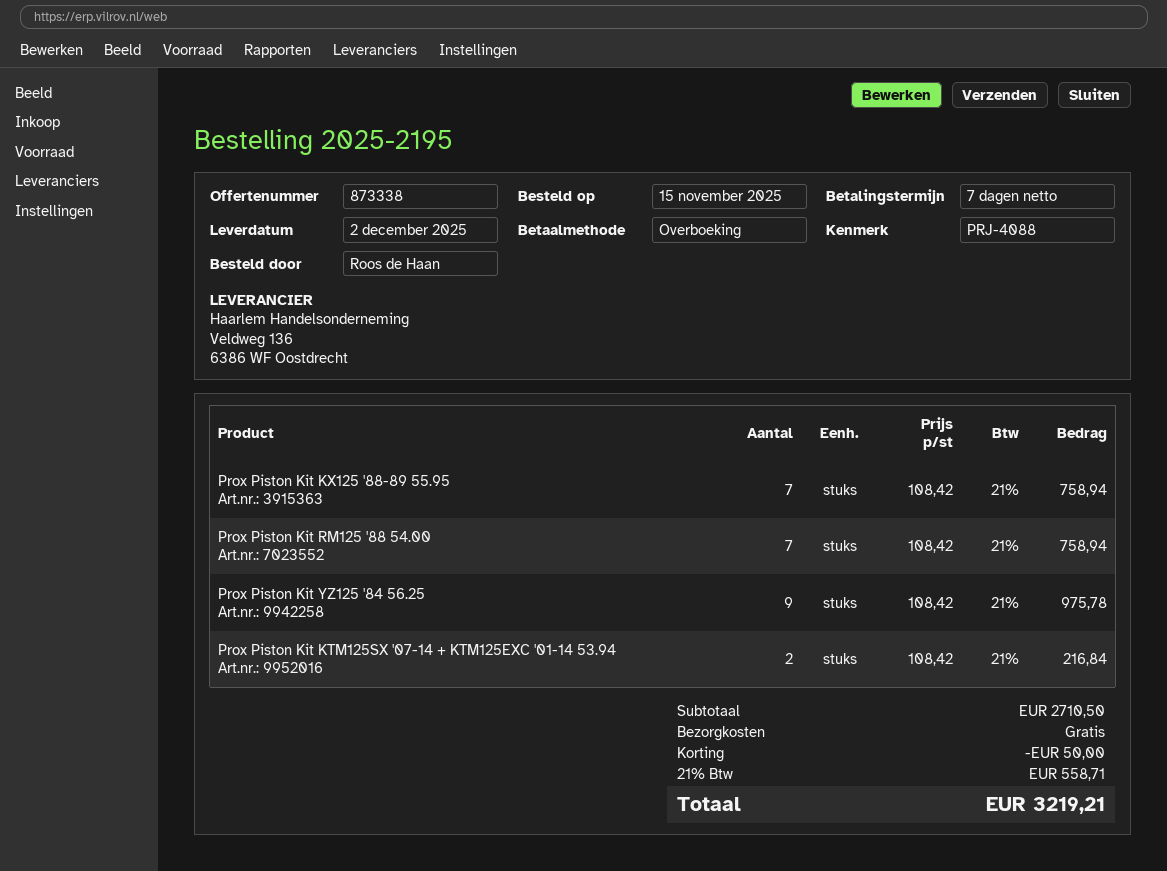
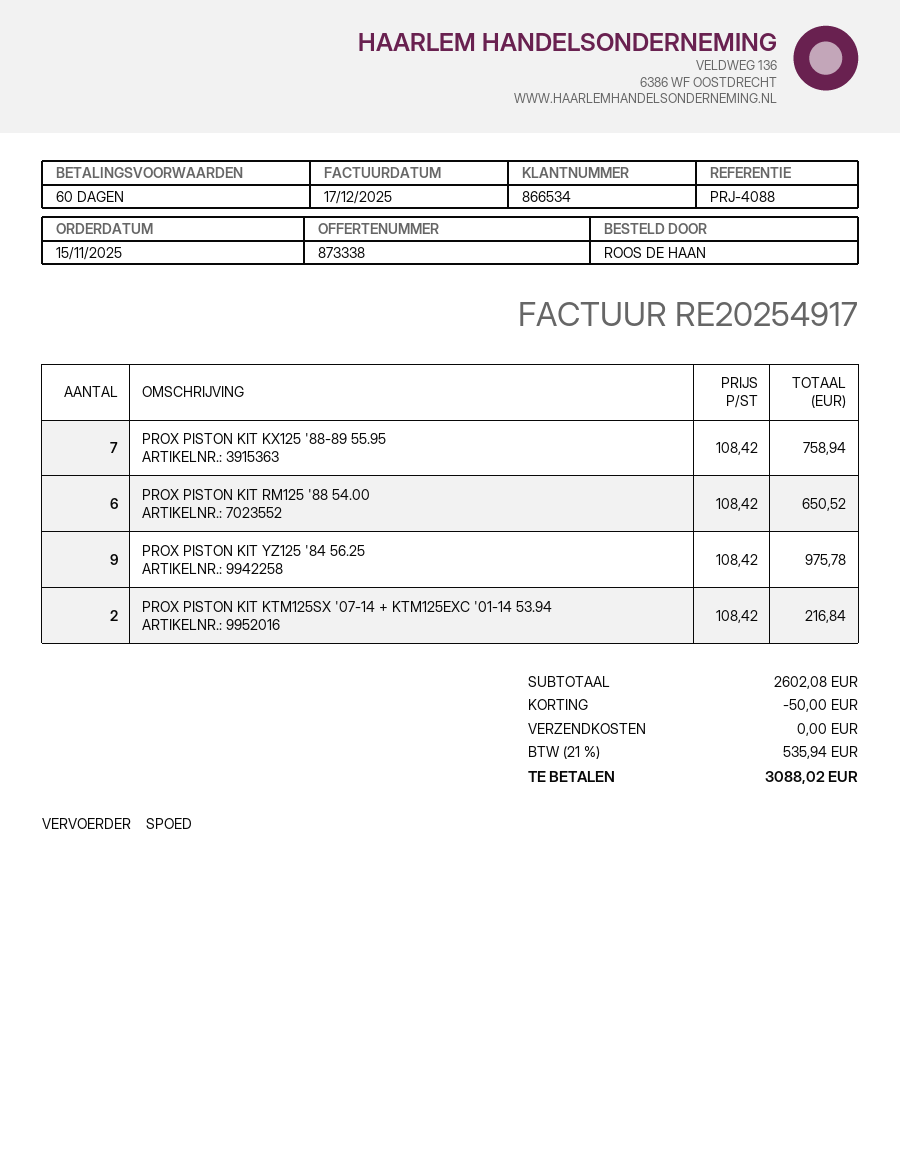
payment terms: 7 days -> 60 days
Prox Piston Kit RM125 '88 54.00: 7 x 108.42 = 758.94 -> 6 x 108.42 = 650.52
subtotal: 2710.50 -> 2602.08
tax: 21% = 558.71 -> 21% = 535.94
total: 3219.21 -> 3088.02

